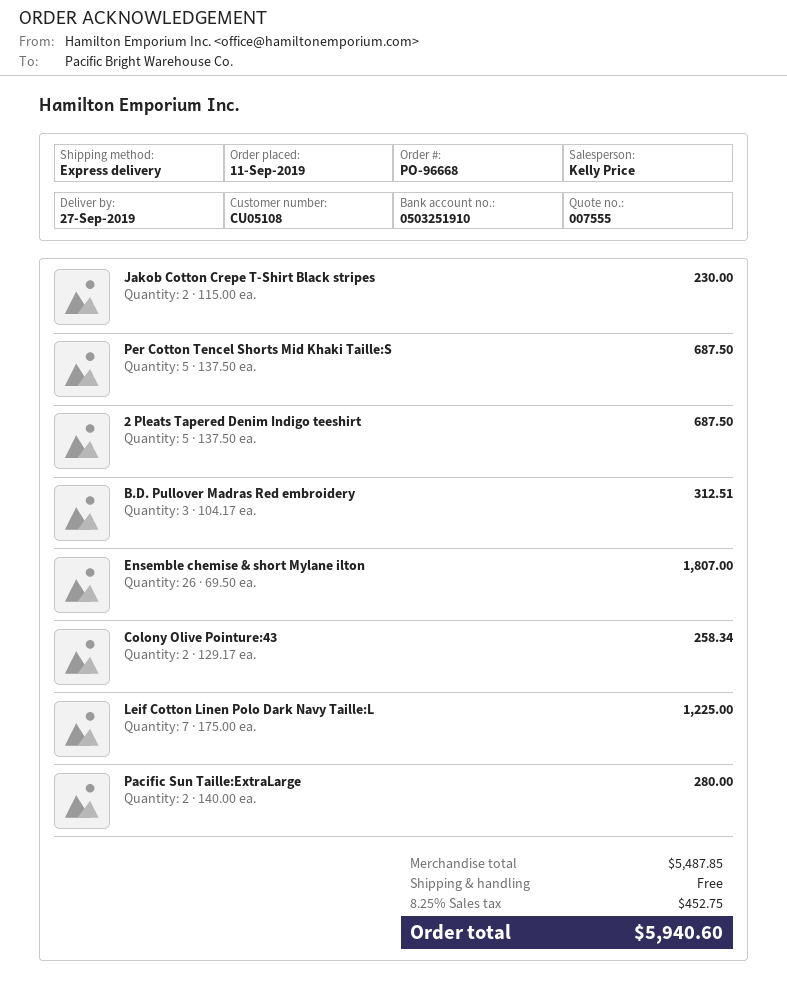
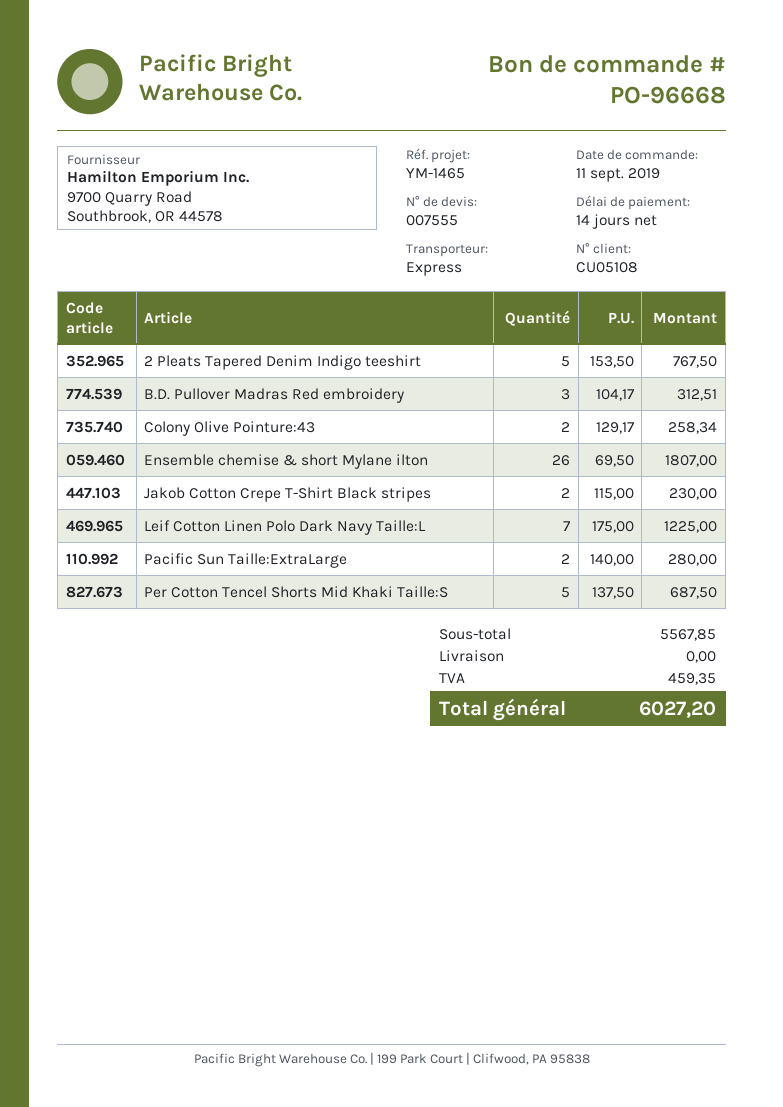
2 Pleats Tapered Denim Indigo teeshirt: 5 x 137.50 = 687.50 -> 5 x 153.50 = 767.50
subtotal: 5487.85 -> 5567.85
tax: 452.75 -> 459.35
total: 5940.60 -> 6027.20

